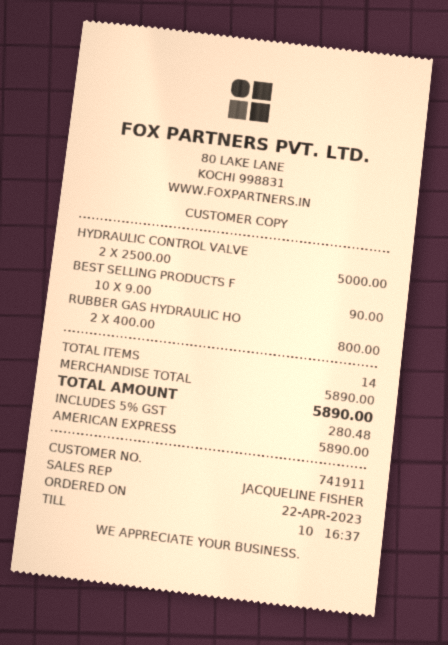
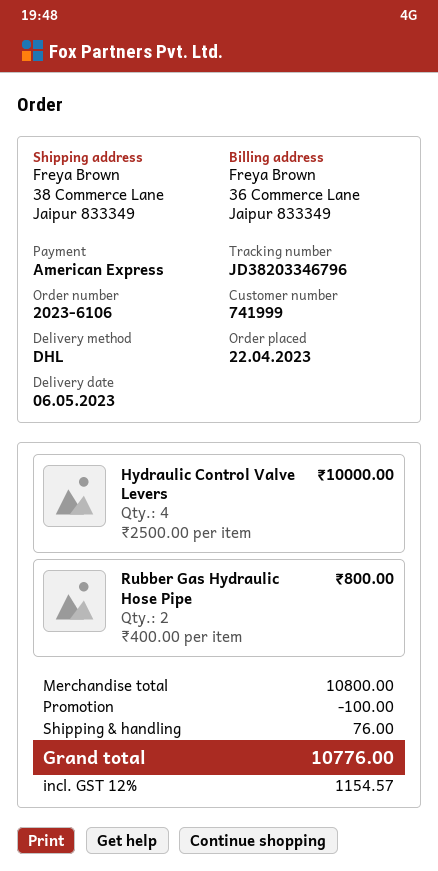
customer number: 741911 -> 741999
HYDRAULIC CONTROL VALVE: 2 x 2500.00 = 5000.00 -> 4 x 2500.00 = 10000.00
BEST SELLING PRODUCTS F: 10 x 9.00 = 90.00 -> none
subtotal: 5890.00 -> 10800.00
discount: none -> 100.00
shipping: none -> 76.00
tax: 5% = 280.48 -> 12% = 1154.57
total: 5890.00 -> 10776.00

